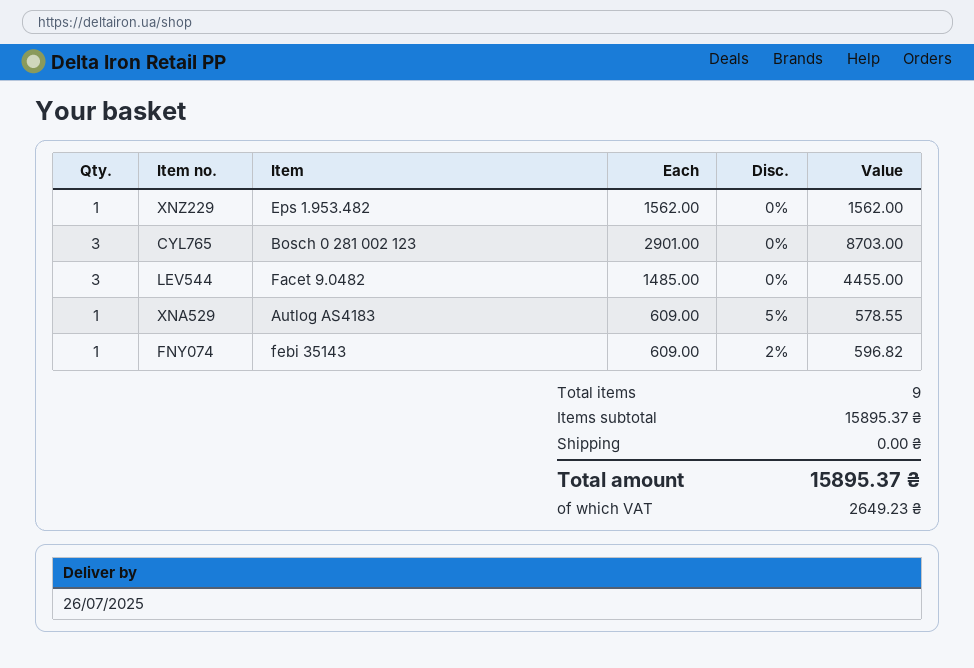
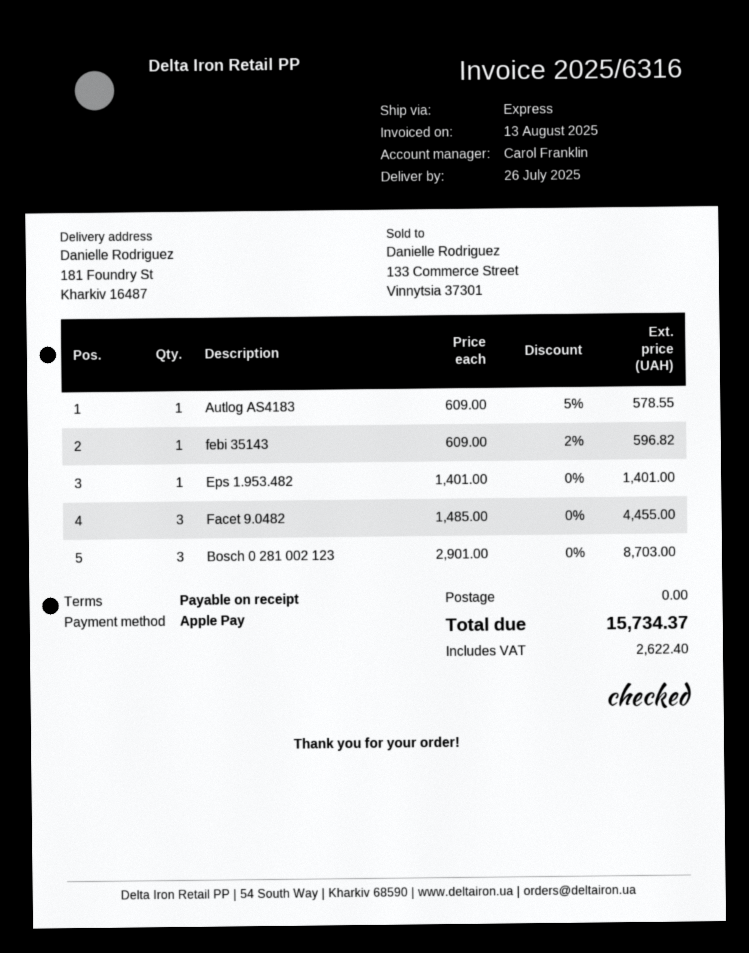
Eps 1.953.482: 1 x 1562.00 = 1562.00 -> 1 x 1401.00 = 1401.00
tax: 2649.23 -> 2622.40
total: 15895.37 -> 15734.37

